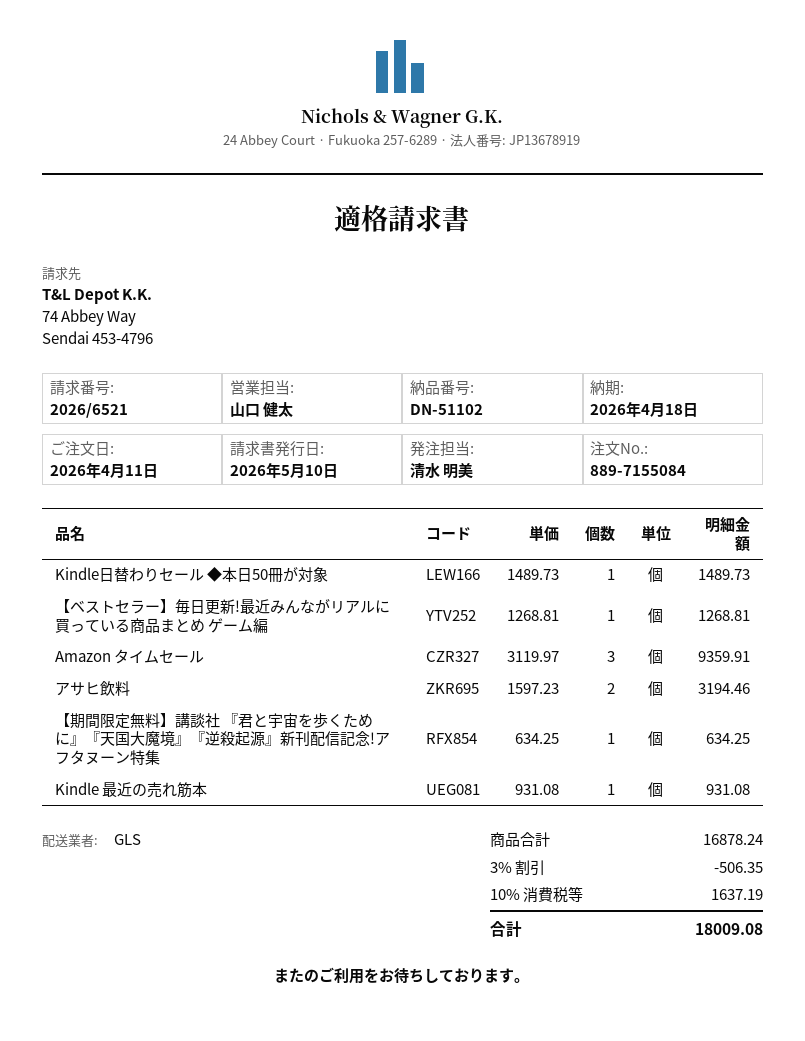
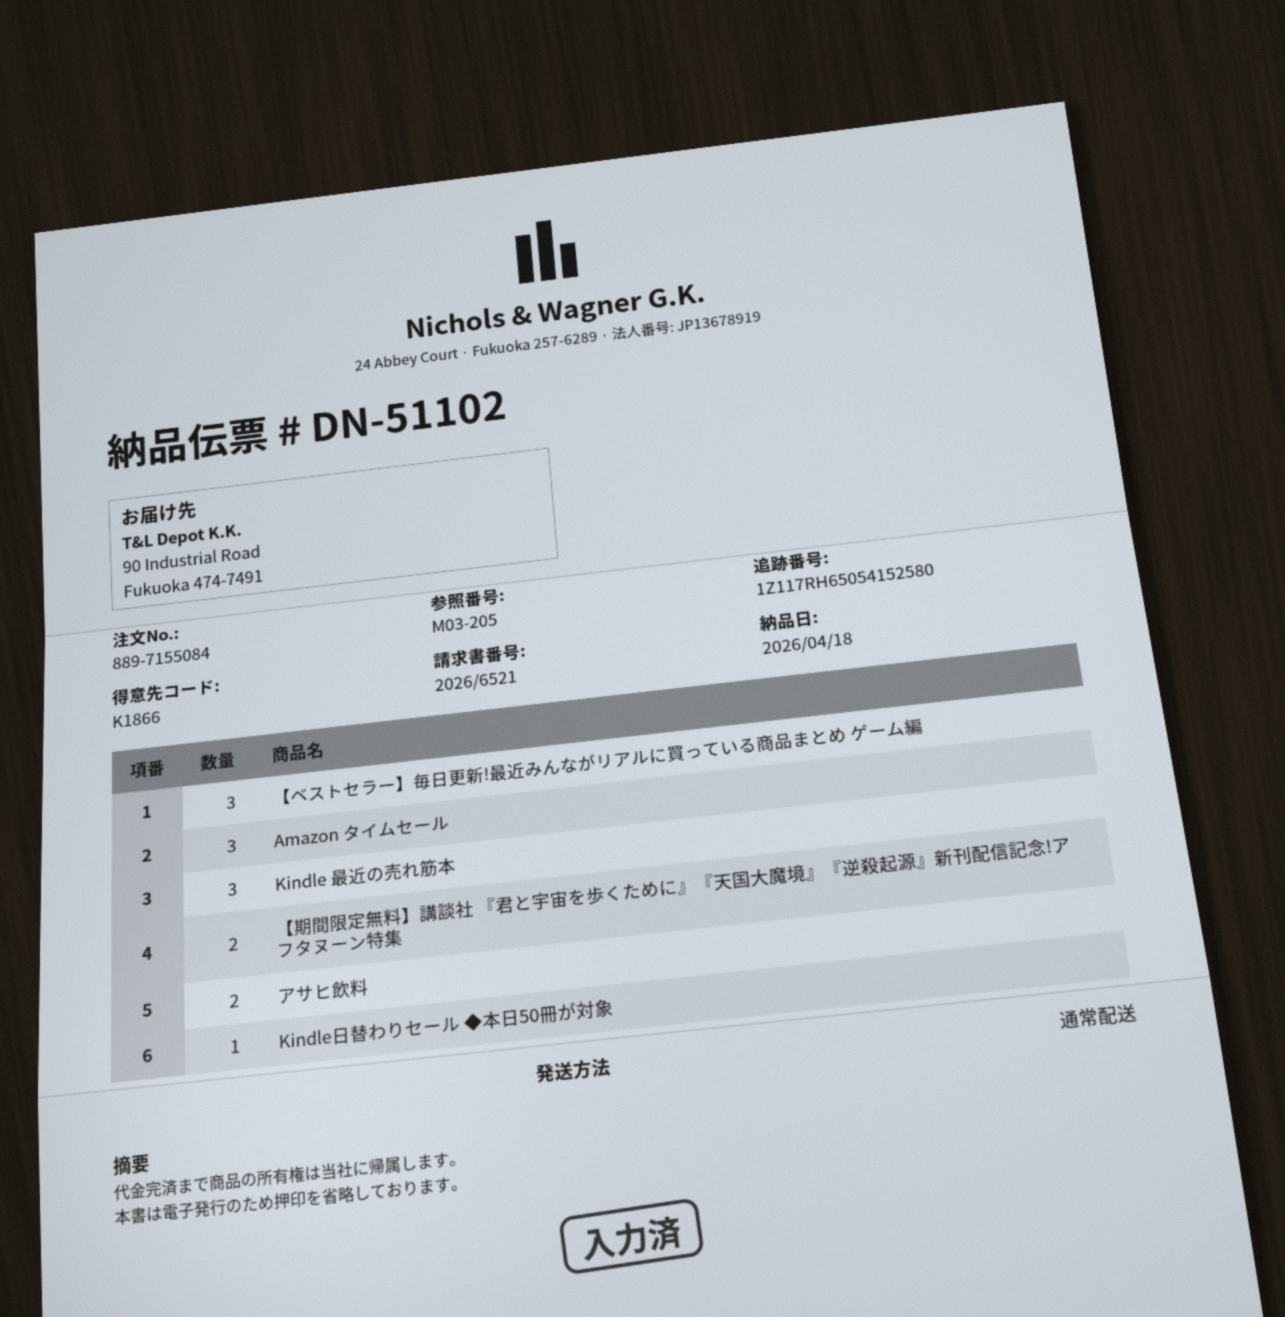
shipping method: GLS -> standard
【ベストセラー】毎日更新!最近みんながリアルに買っている商品まとめ ゲーム編: 1 -> 3
【期間限定無料】講談社 『君と宇宙を歩くために』『天国大魔境』『逆殺起源』新刊配信記念!アフタヌーン特集: 1 -> 2
Kindle 最近の売れ筋本: 1 -> 3

